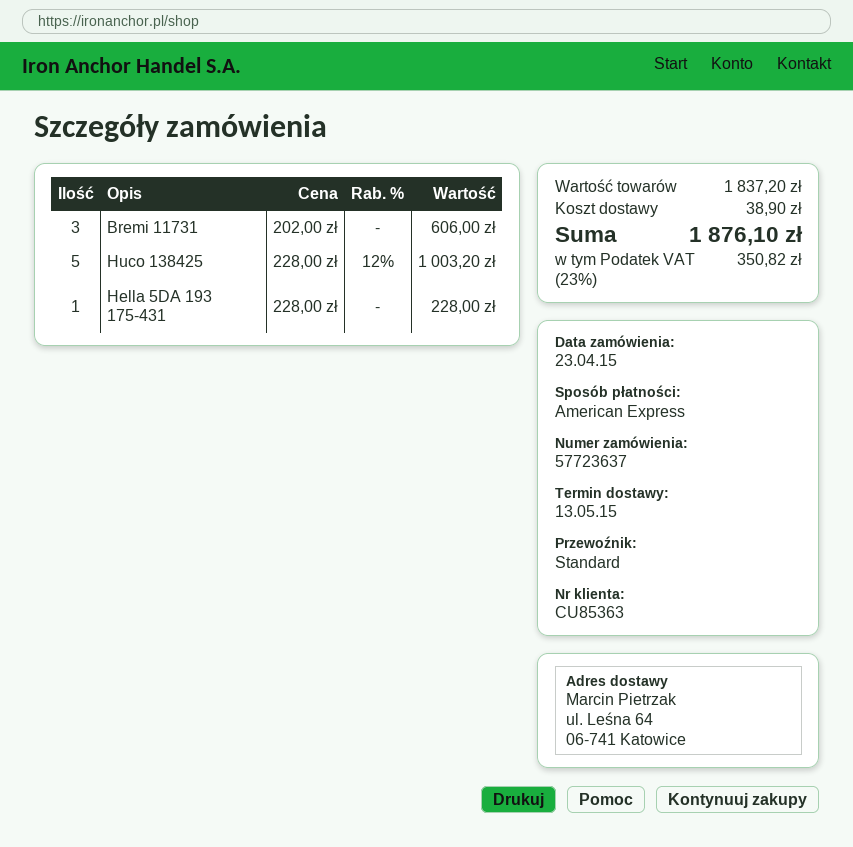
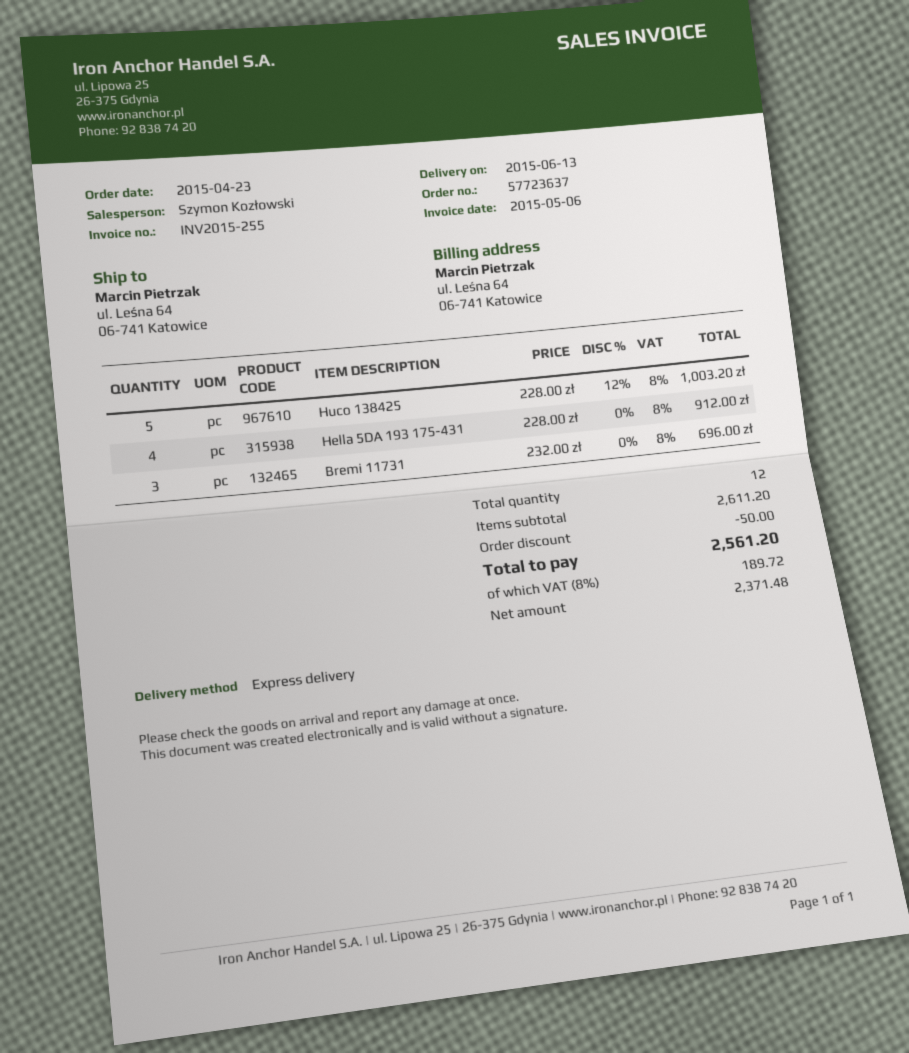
delivery date: 2015-05-13 -> 2015-06-13
shipping method: standard -> express
Bremi 11731: 3 x 202.00 = 606.00 -> 3 x 232.00 = 696.00
Hella 5DA 193 175-431: 1 x 228.00 = 228.00 -> 4 x 228.00 = 912.00
subtotal: 1837.20 -> 2611.20
discount: none -> 50.00
shipping: 38.90 -> none
tax: 23% = 350.82 -> 8% = 189.72
total: 1876.10 -> 2561.20

